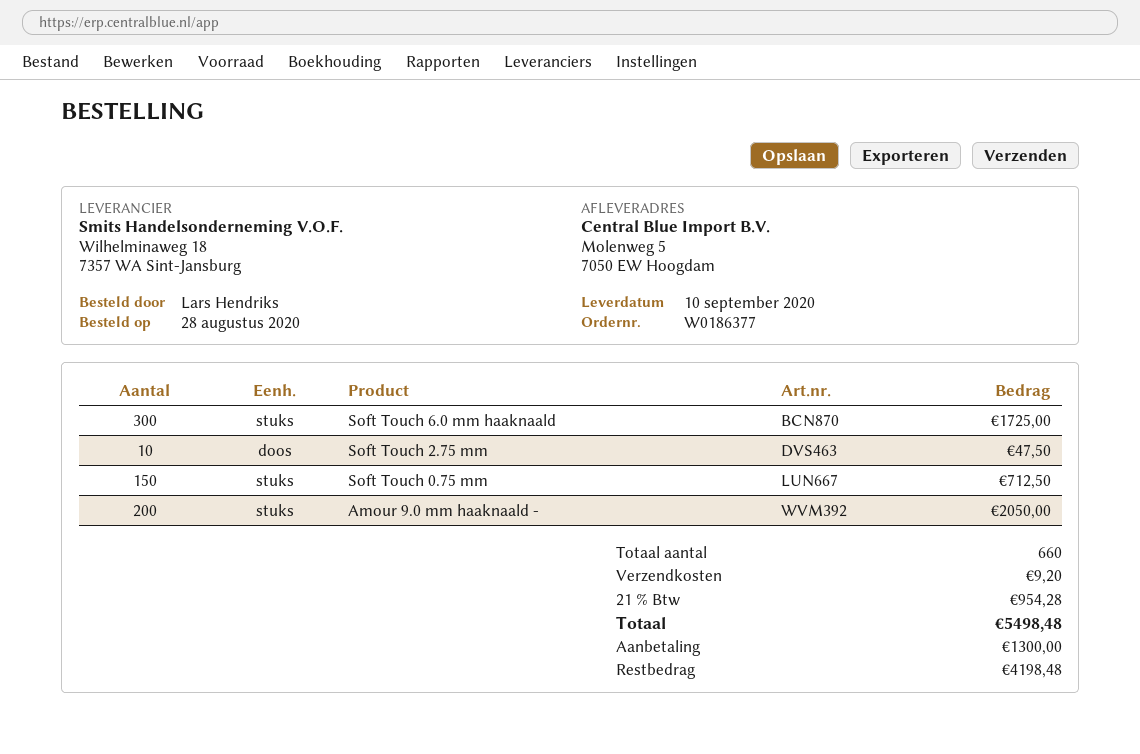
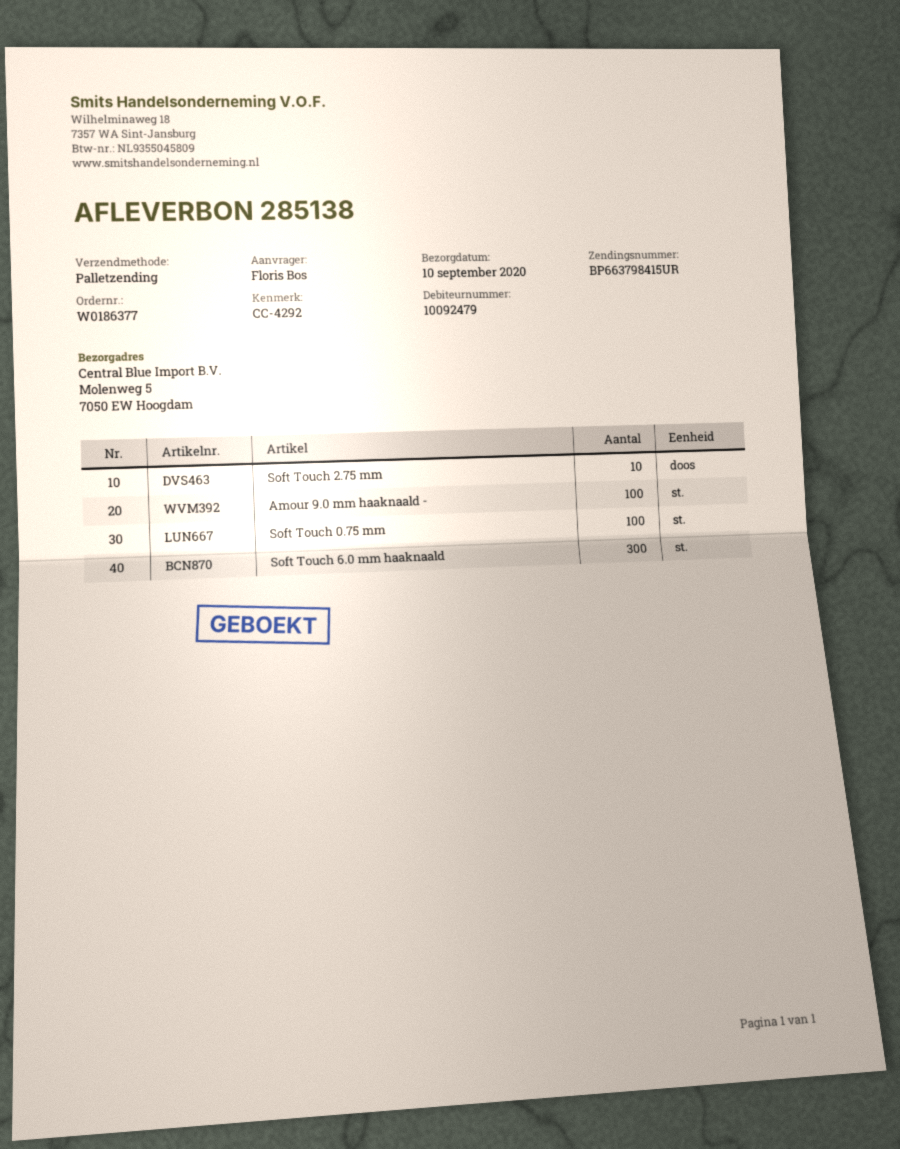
ordered by: Lars Hendriks -> Floris Bos
Soft Touch 0.75 mm: 150 -> 100
Amour 9.0 mm haaknaald -: 200 -> 100

